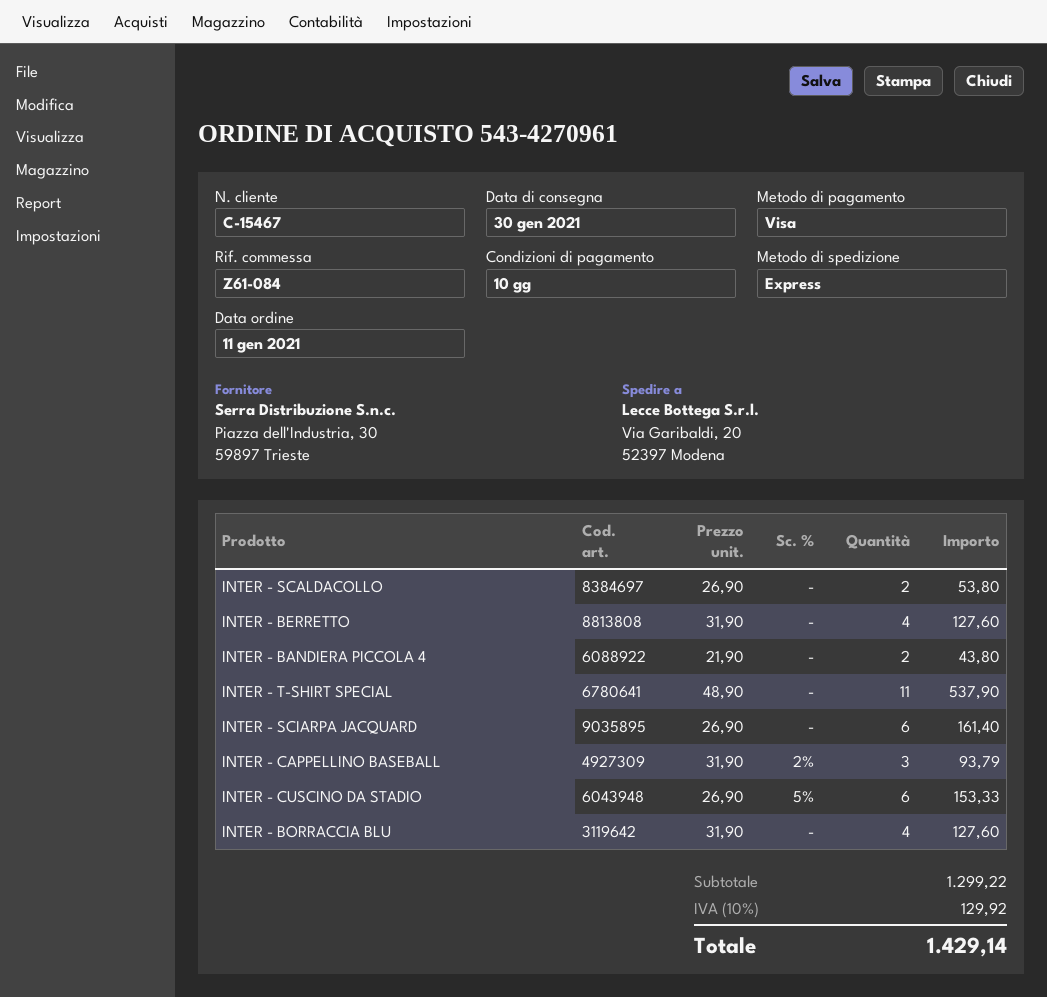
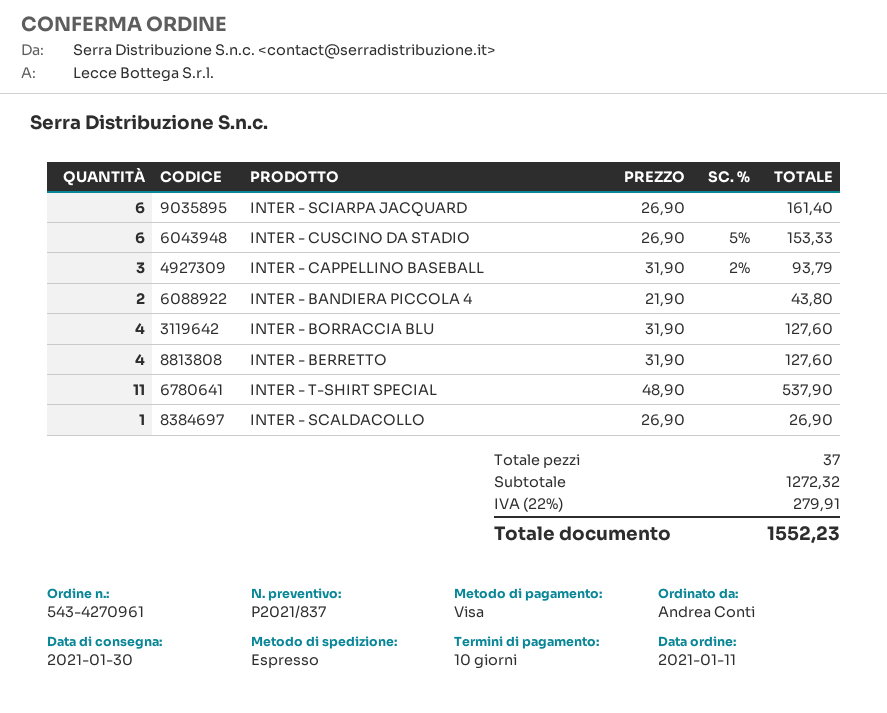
INTER - SCALDACOLLO: 2 x 26.90 = 53.80 -> 1 x 26.90 = 26.90
subtotal: 1299.22 -> 1272.32
tax: 10% = 129.92 -> 22% = 279.91
total: 1429.14 -> 1552.23

